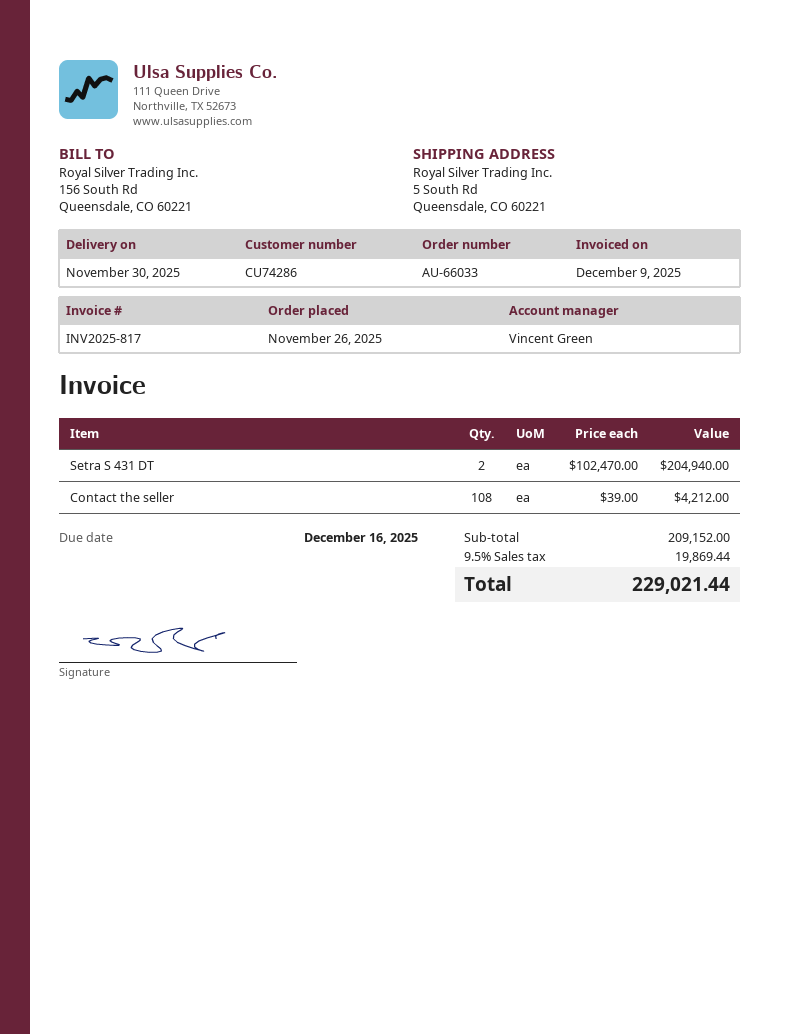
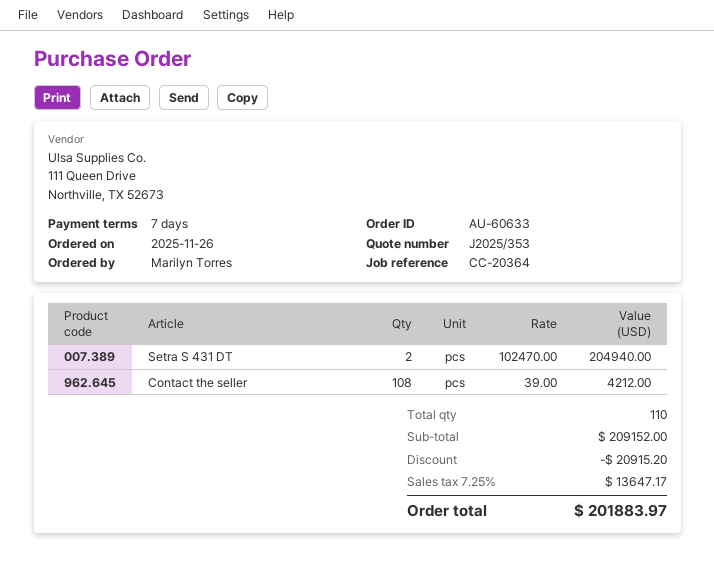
order number: AU-66033 -> AU-60633
discount: none -> 20915.20
tax: 9.5% = 19869.44 -> 7.25% = 13647.17
total: 229021.44 -> 201883.97

